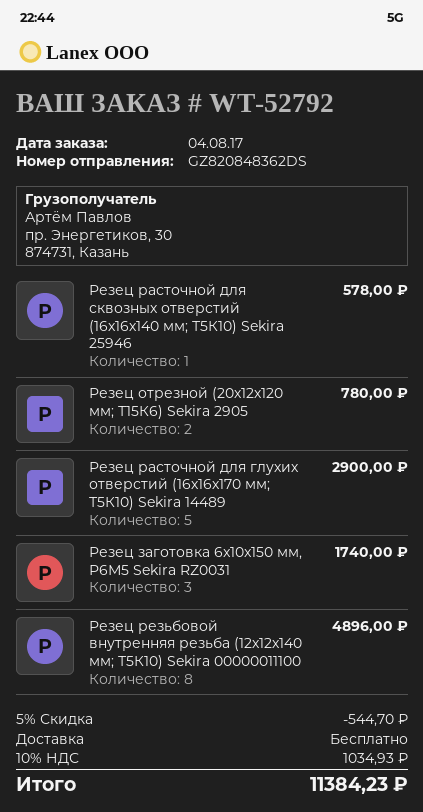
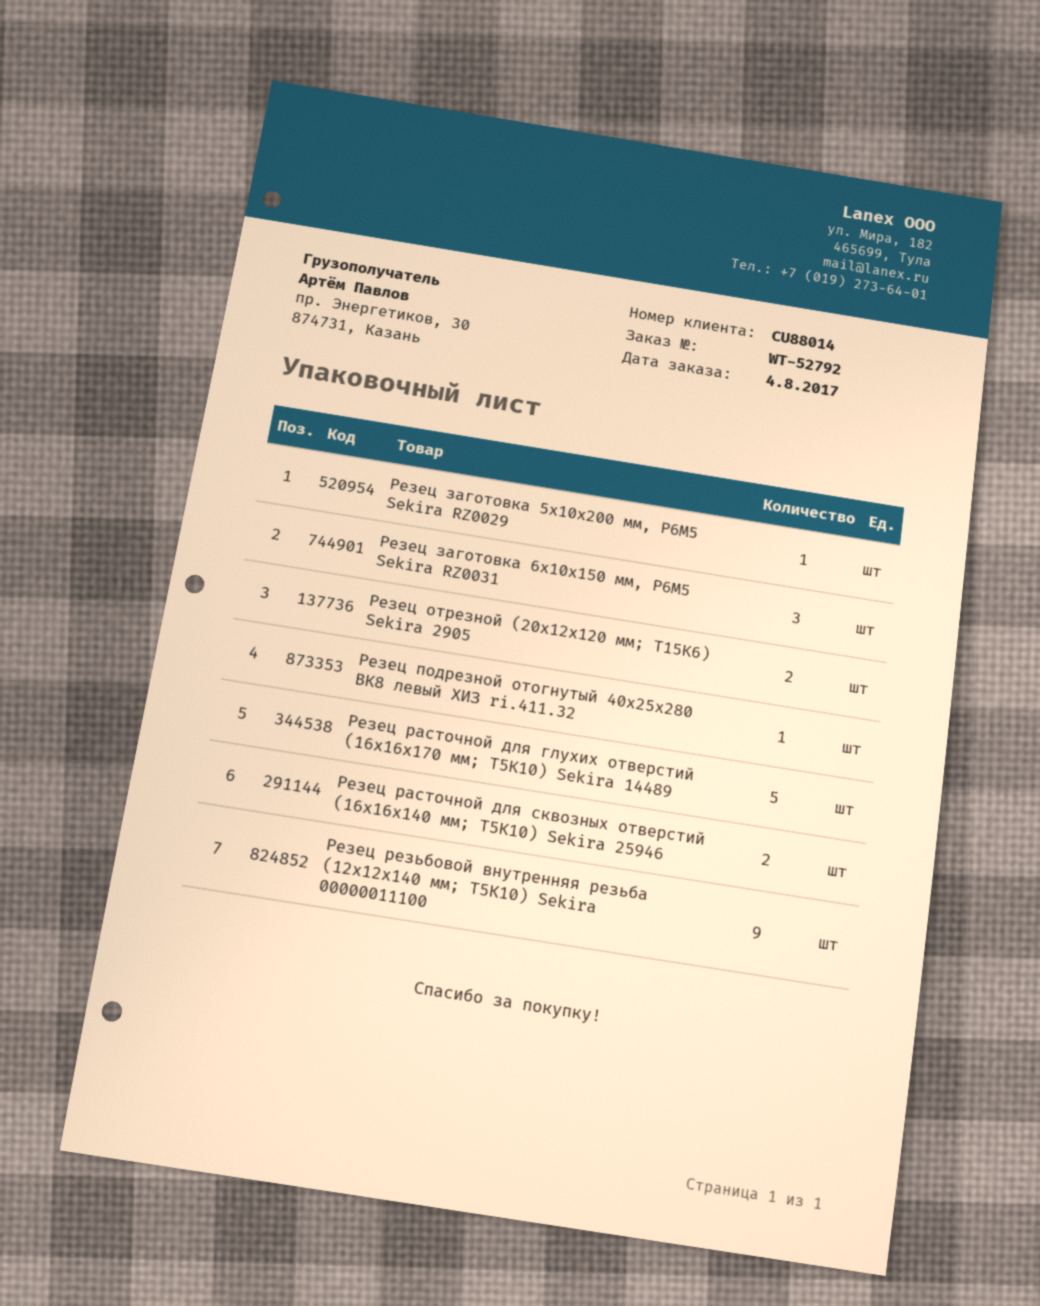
Резец расточной для сквозных отверстий (16х16х140 мм; Т5К10) Sekira 25946: 1 -> 2
Резец резьбовой внутренняя резьба (12х12х140 мм; Т5К10) Sekira 00000011100: 8 -> 9
Резец заготовка 5x10x200 мм, Р6М5 Sekira RZ0029: none -> 1
Резец подрезной отогнутый 40х25х280 ВК8 левый ХИЗ ri.411.32: none -> 1

